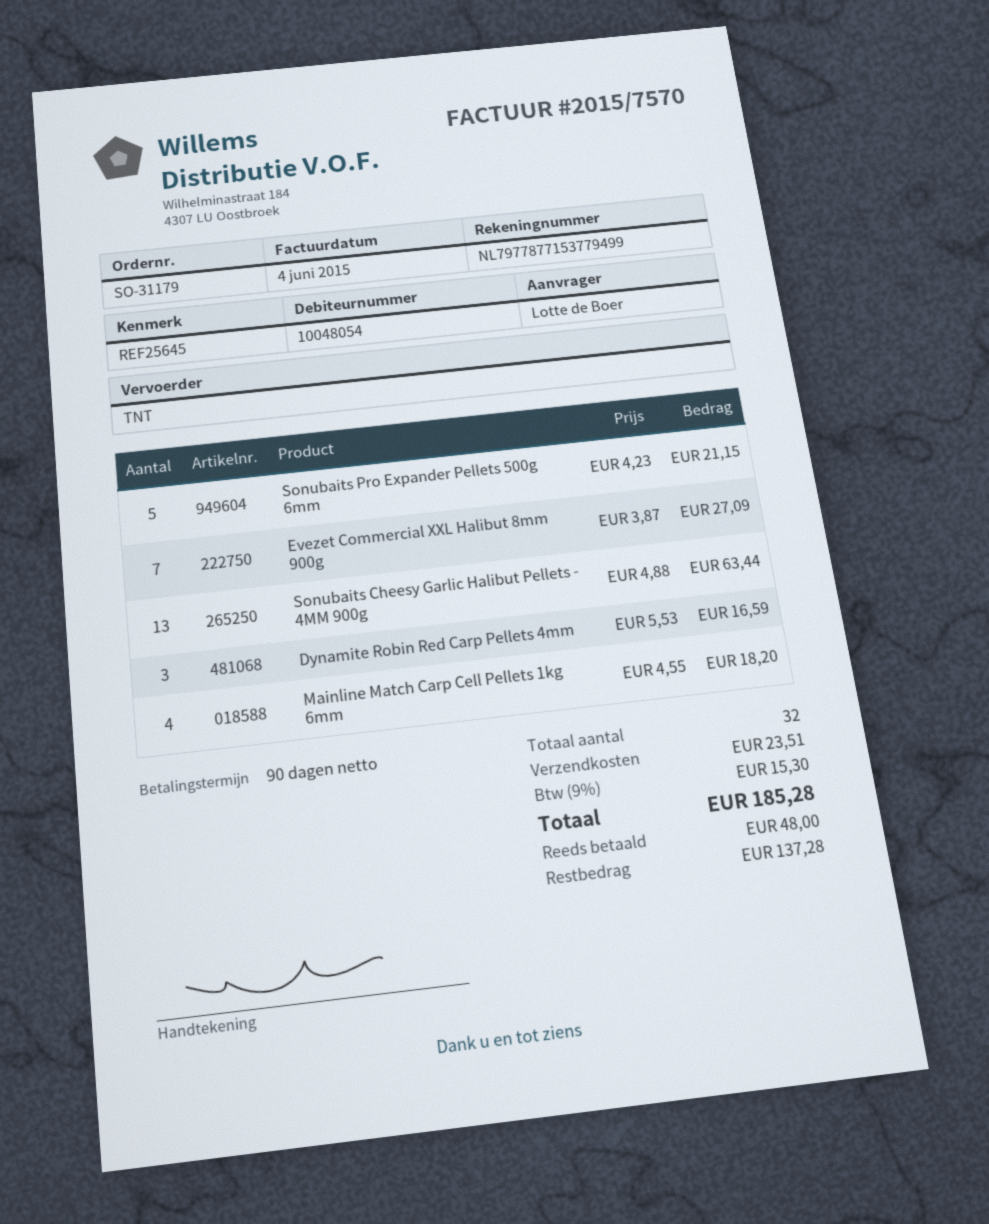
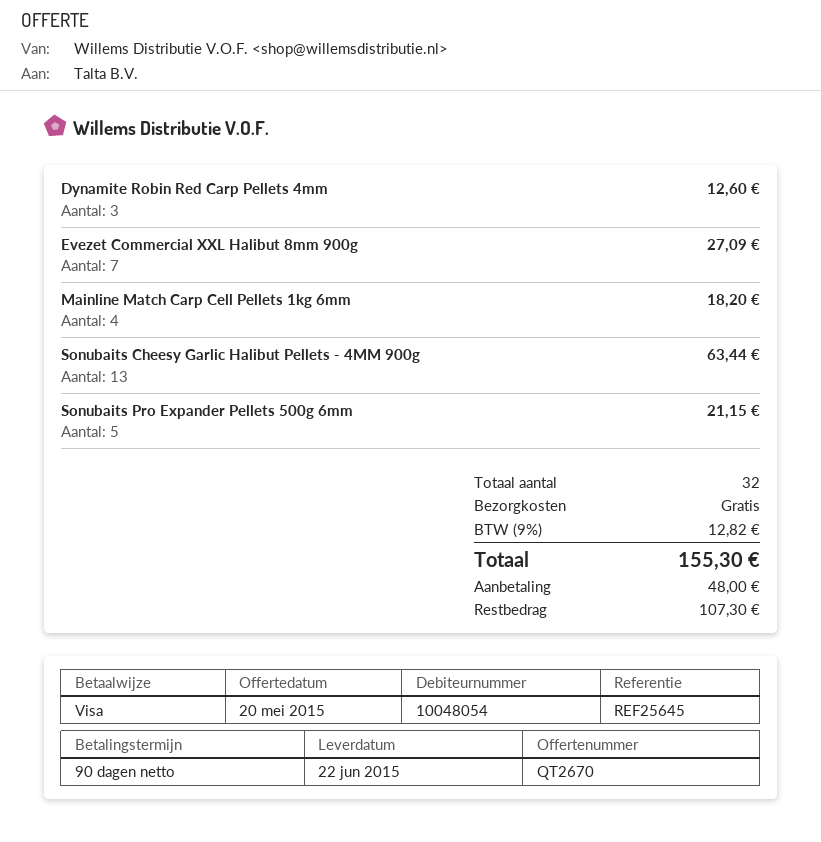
Dynamite Robin Red Carp Pellets 4mm: 3 for 16.59 -> 3 for 12.60
shipping: 23.51 -> 0.00
tax: 9% = 15.30 -> 9% = 12.82
total: 185.28 -> 155.30
balance: 137.28 -> 107.30

